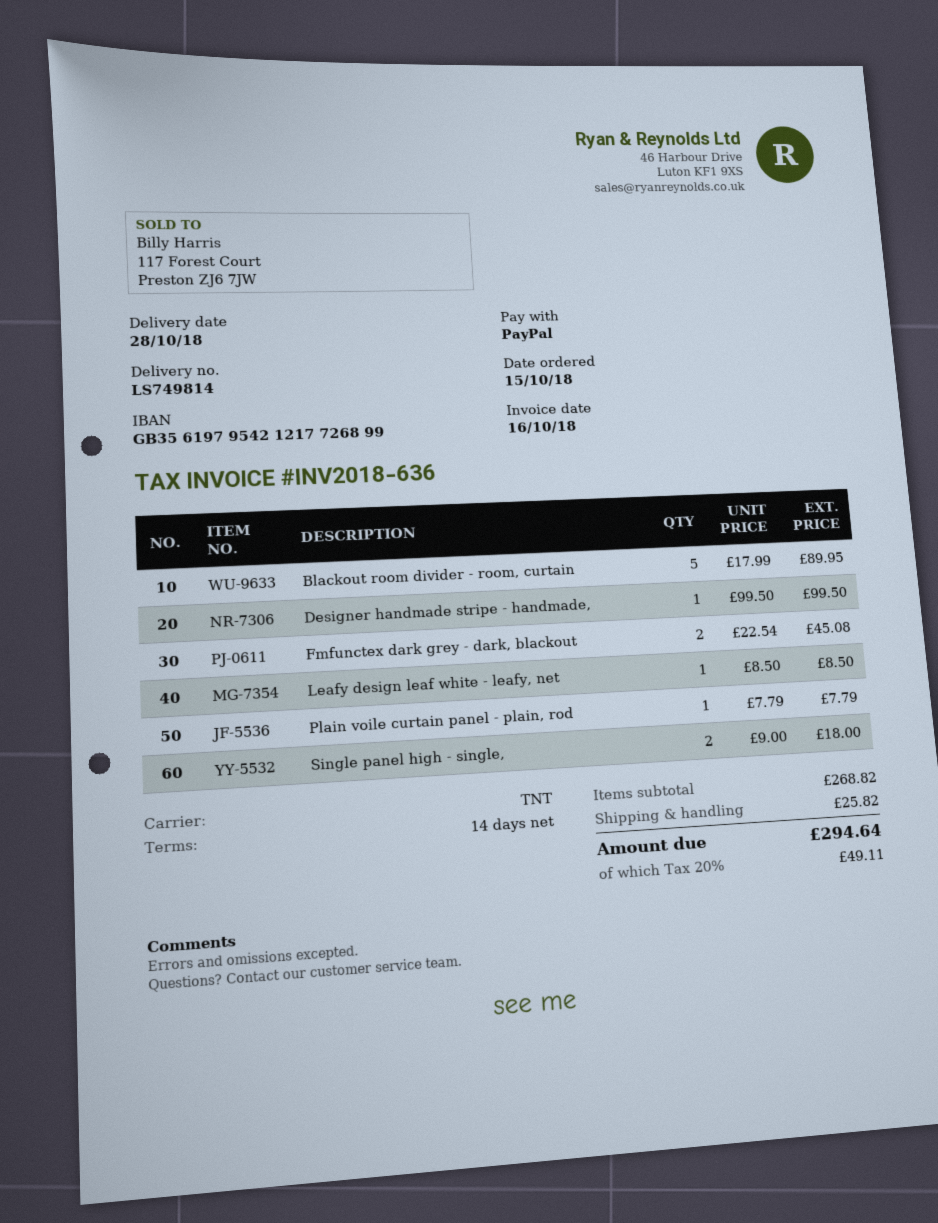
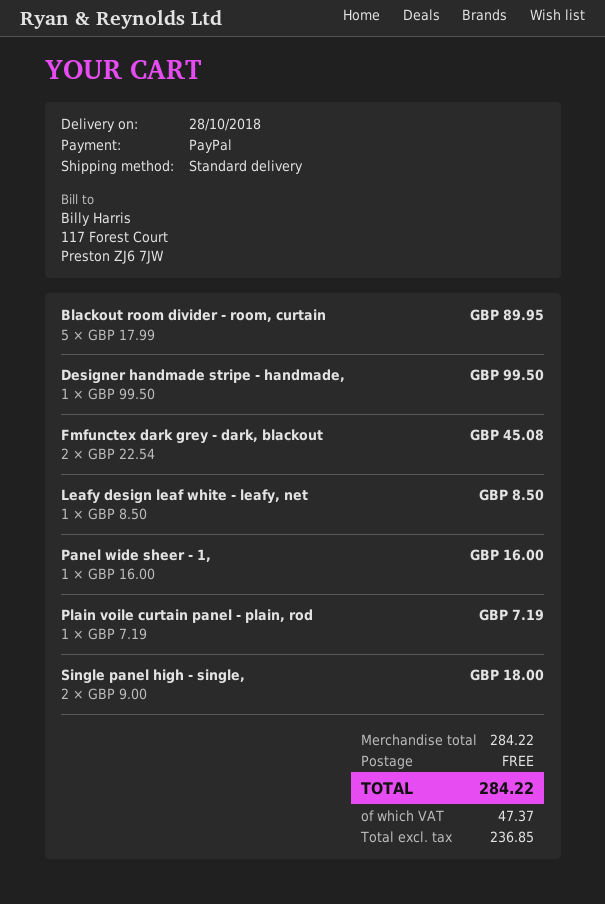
shipping method: TNT -> standard
Plain voile curtain panel - plain, rod: 1 x 7.79 = 7.79 -> 1 x 7.19 = 7.19
Panel wide sheer - 1,: none -> 1 x 16.00 = 16.00
subtotal: 268.82 -> 284.22
shipping: 25.82 -> 0.00
tax: 49.11 -> 47.37
total: 294.64 -> 284.22

